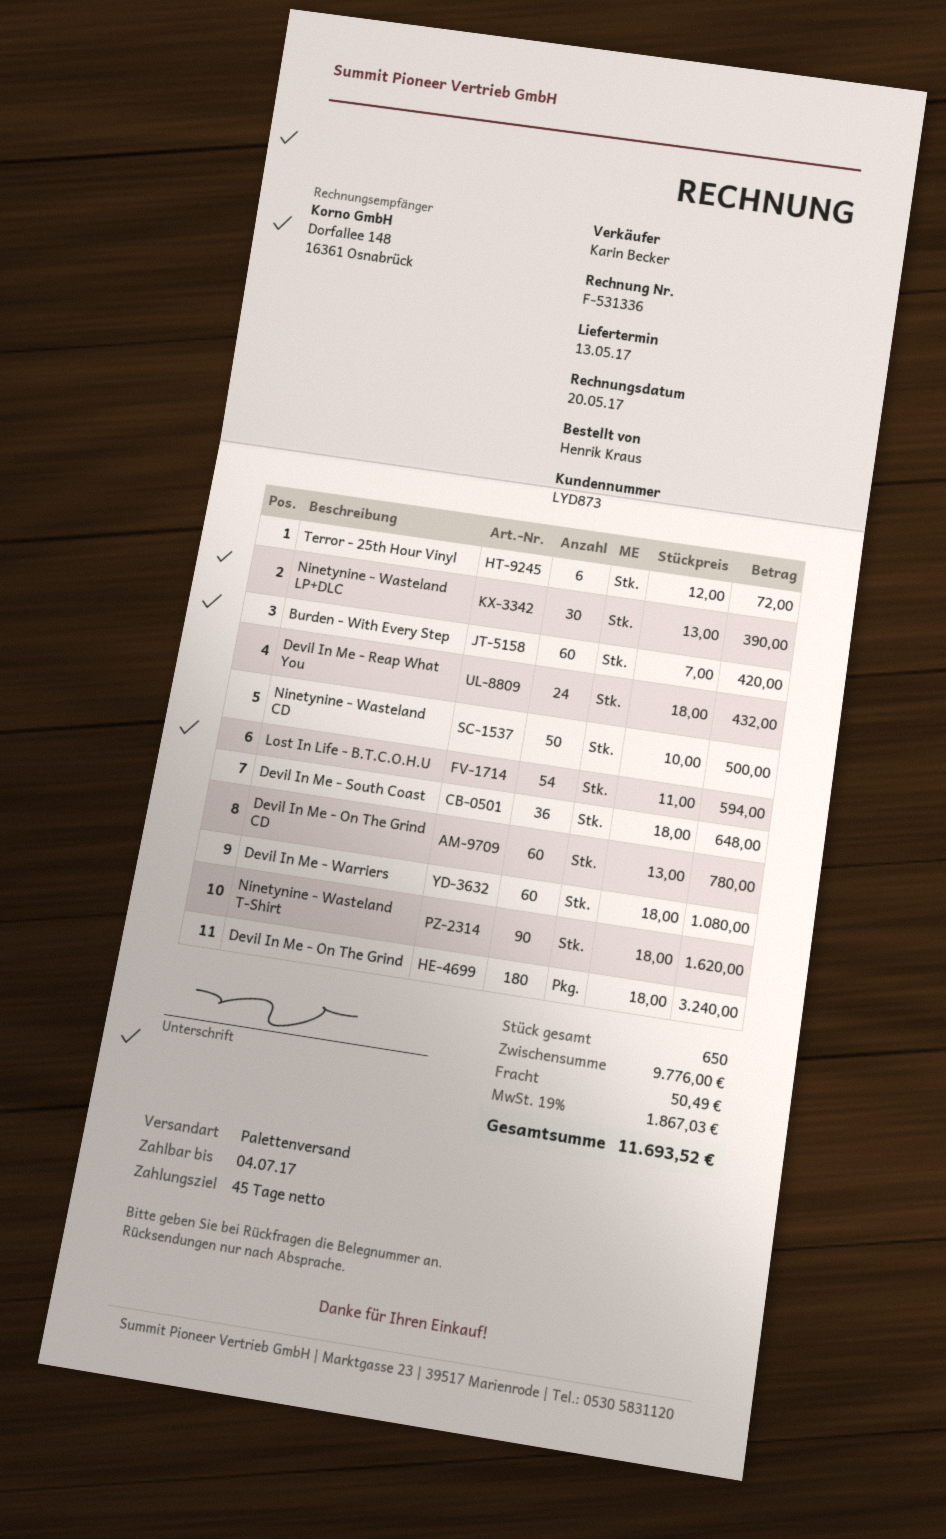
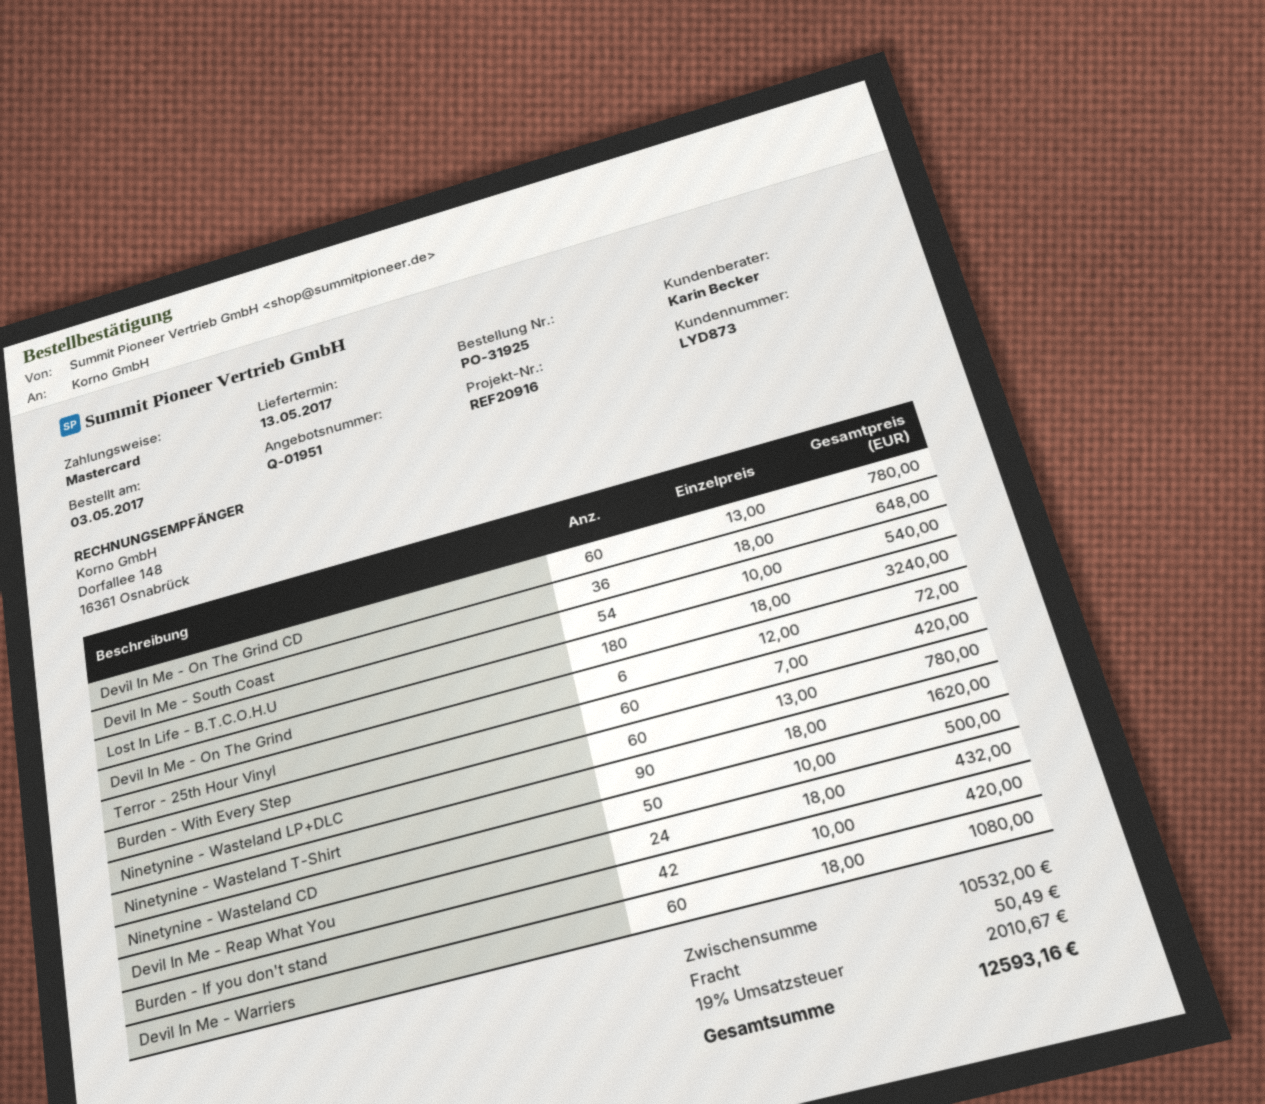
Ninetynine - Wasteland LP+DLC: 30 x 13.00 = 390.00 -> 60 x 13.00 = 780.00
Lost In Life - B.T.C.O.H.U: 54 x 11.00 = 594.00 -> 54 x 10.00 = 540.00
Burden - If you don't stand: none -> 42 x 10.00 = 420.00
subtotal: 9776.00 -> 10532.00
tax: 19% = 1867.03 -> 19% = 2010.67
total: 11693.52 -> 12593.16

